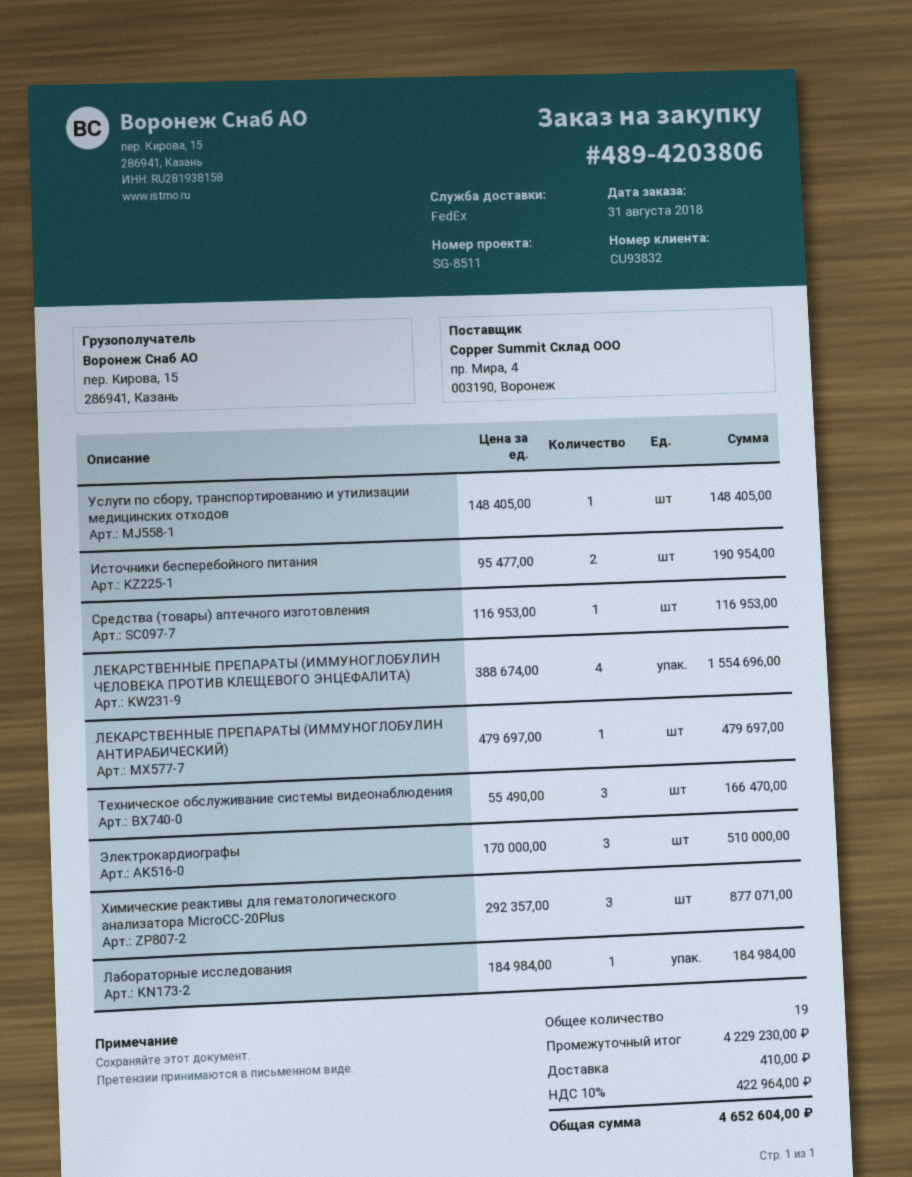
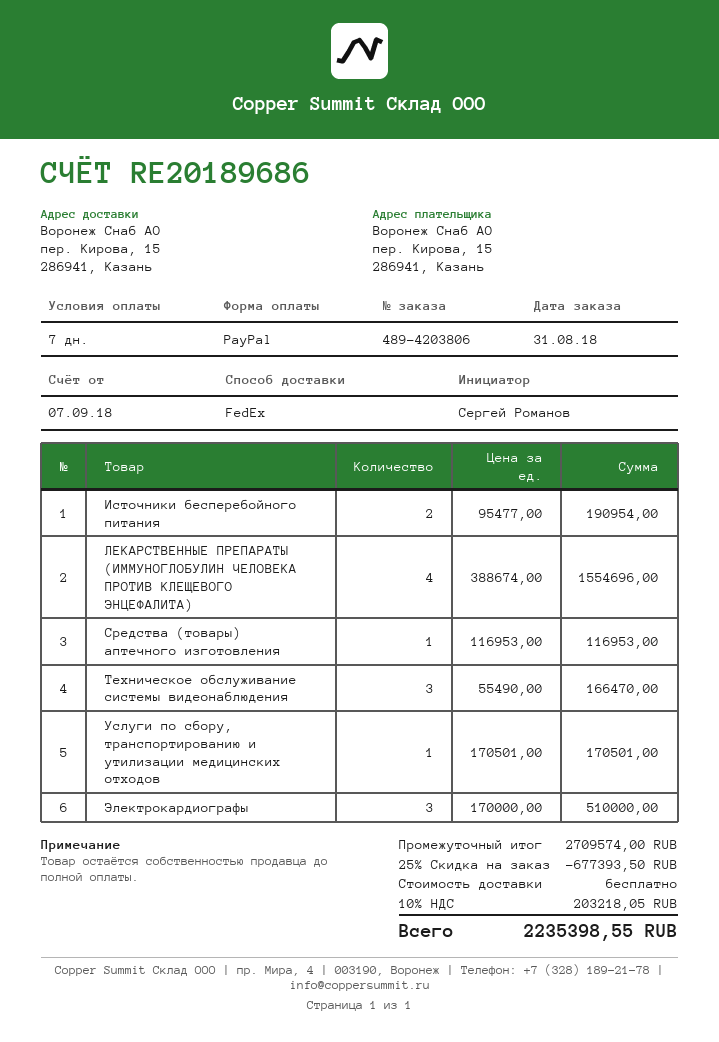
Услуги по сбору, транспортированию и утилизации медицинских отходов: 1 x 148405.00 = 148405.00 -> 1 x 170501.00 = 170501.00
ЛЕКАРСТВЕННЫЕ ПРЕПАРАТЫ (ИММУНОГЛОБУЛИН АНТИРАБИЧЕСКИЙ): 1 x 479697.00 = 479697.00 -> none
Химические реактивы для гематологического анализатора MicroCC-20Plus: 3 x 292357.00 = 877071.00 -> none
Лабораторные исследования: 1 x 184984.00 = 184984.00 -> none
subtotal: 4229230.00 -> 2709574.00
discount: none -> 25% = 677393.50
shipping: 410.00 -> 0.00
tax: 10% = 422964.00 -> 10% = 203218.05
total: 4652604.00 -> 2235398.55

